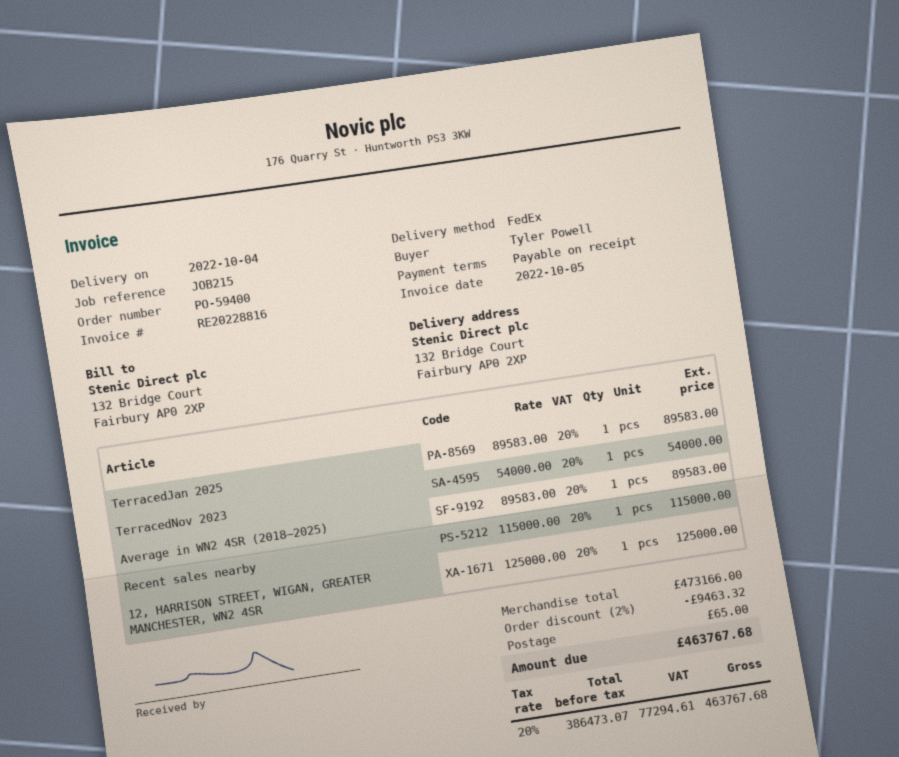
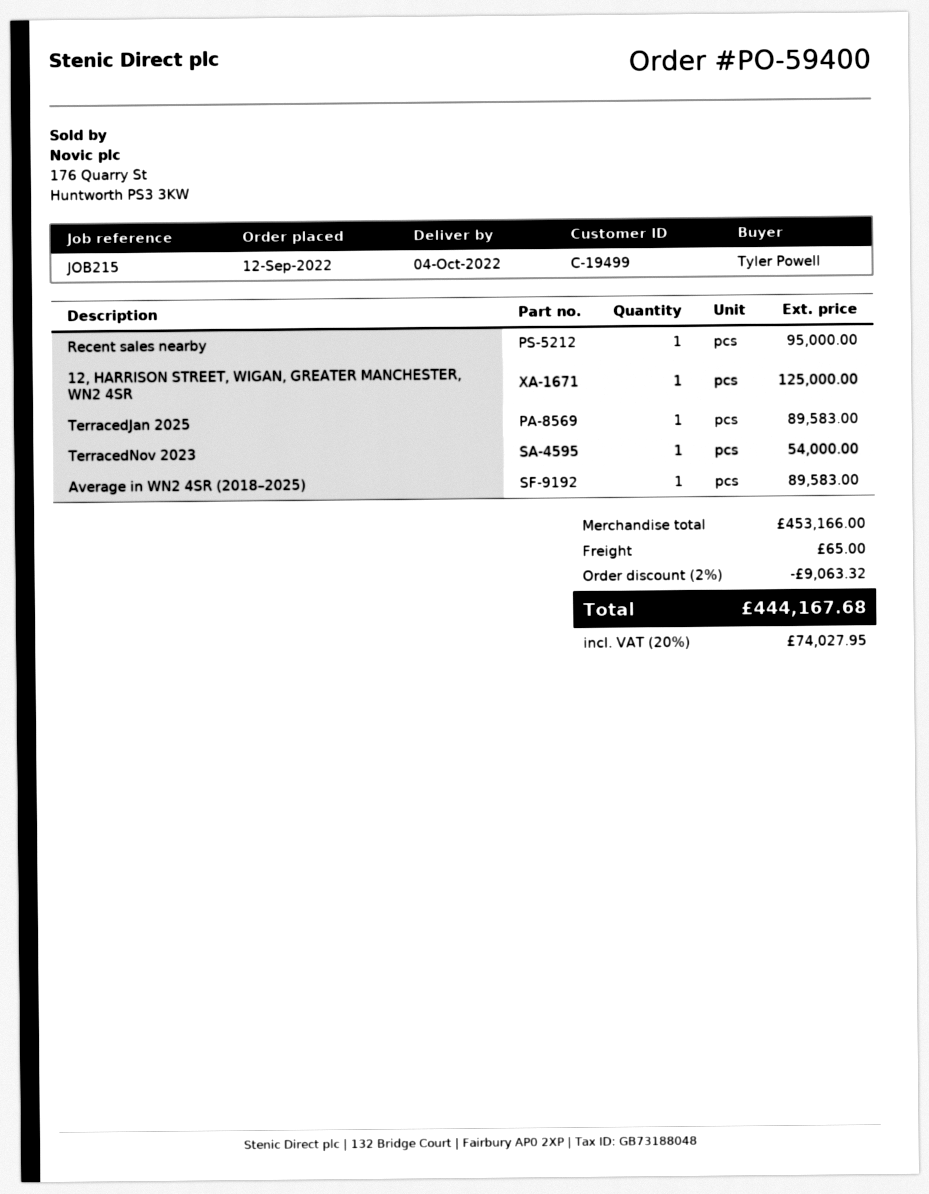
Recent sales nearby: 1 for 115000.00 -> 1 for 95000.00
subtotal: 473166.00 -> 453166.00
discount: 2% = 9463.32 -> 2% = 9063.32
tax: 20% = 77294.61 -> 20% = 74027.95
total: 463767.68 -> 444167.68

